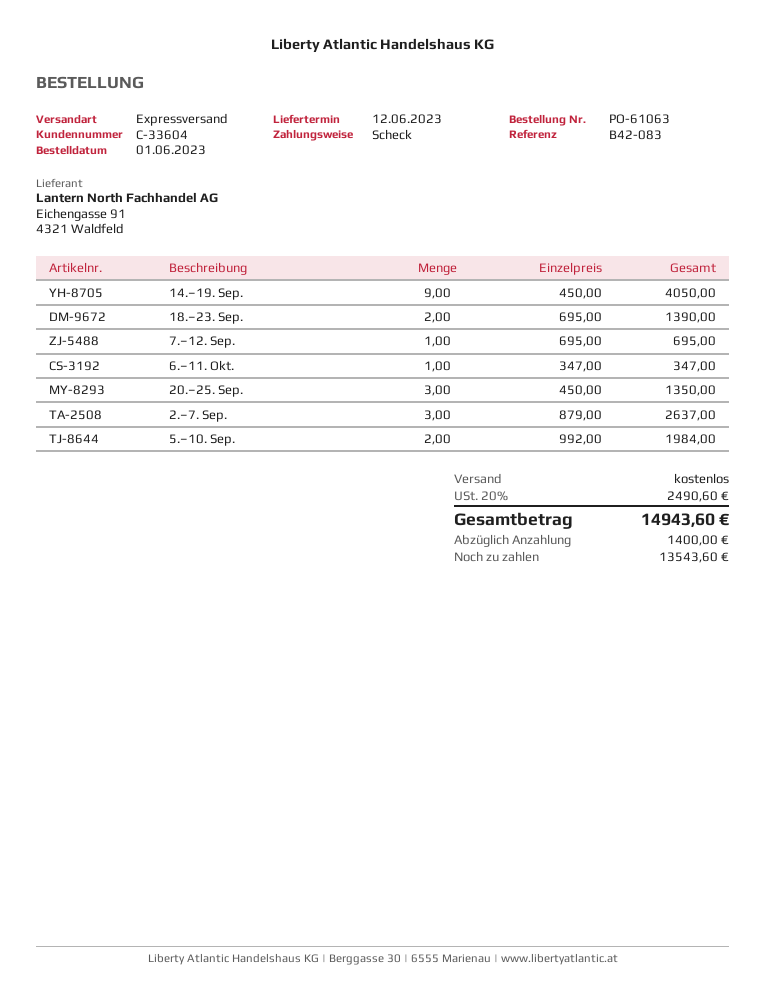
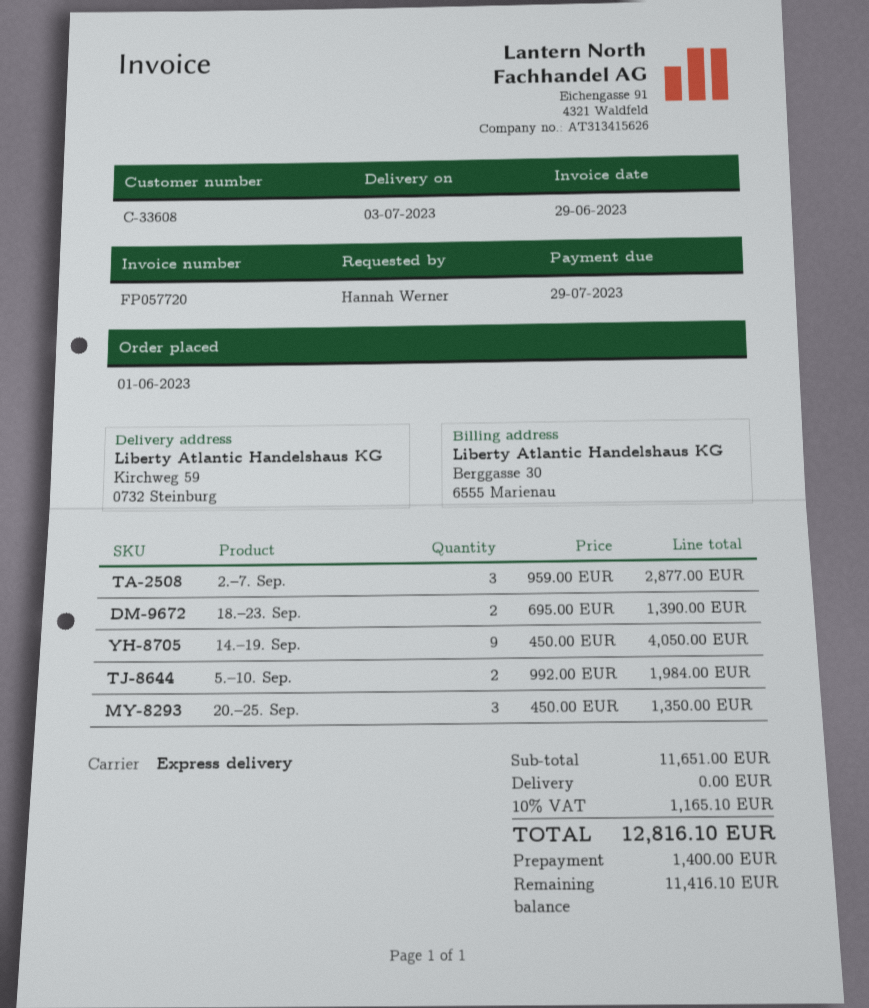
delivery date: 2023-06-12 -> 2023-07-03
customer number: C-33604 -> C-33608
7.–12. Sep.: 1 x 695.00 = 695.00 -> none
6.–11. Okt.: 1 x 347.00 = 347.00 -> none
2.–7. Sep.: 3 x 879.00 = 2637.00 -> 3 x 959.00 = 2877.00
tax: 20% = 2490.60 -> 10% = 1165.10
total: 14943.60 -> 12816.10
balance: 13543.60 -> 11416.10

